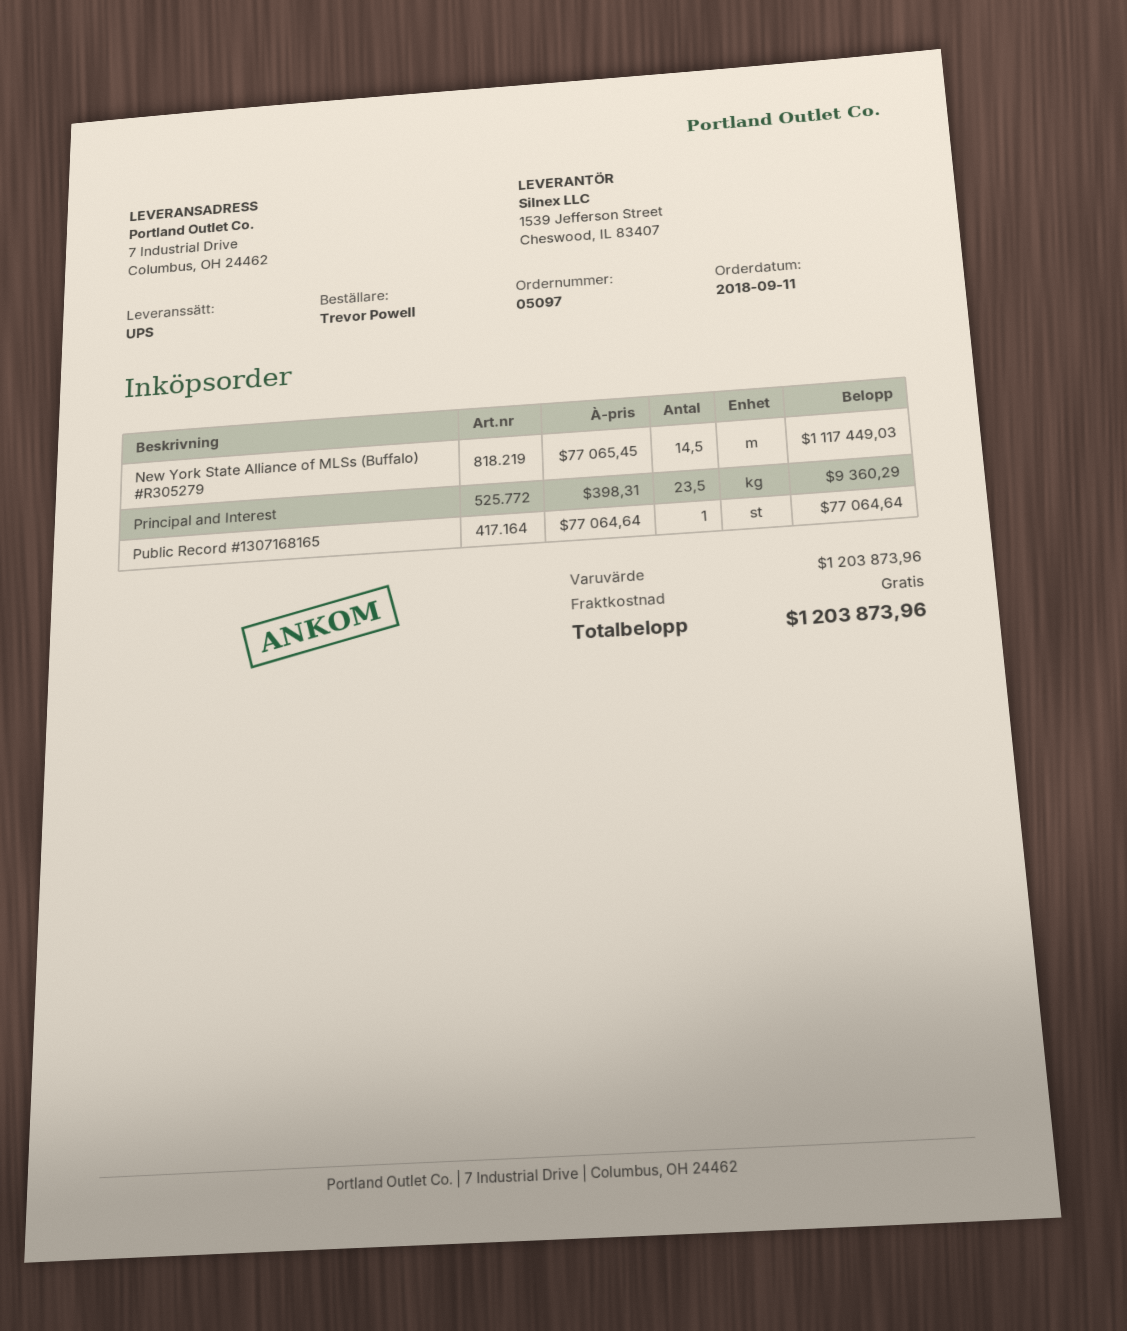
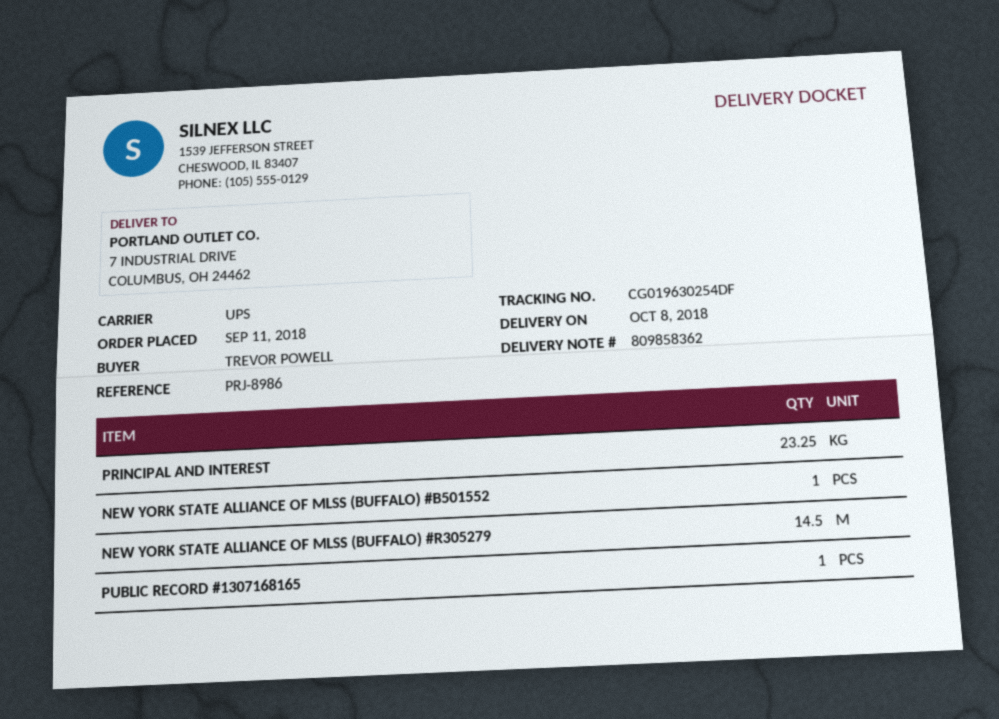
Principal and Interest: 23.5 -> 23.25
NEW YORK STATE ALLIANCE OF MLSS (BUFFALO) #B501552: none -> 1

